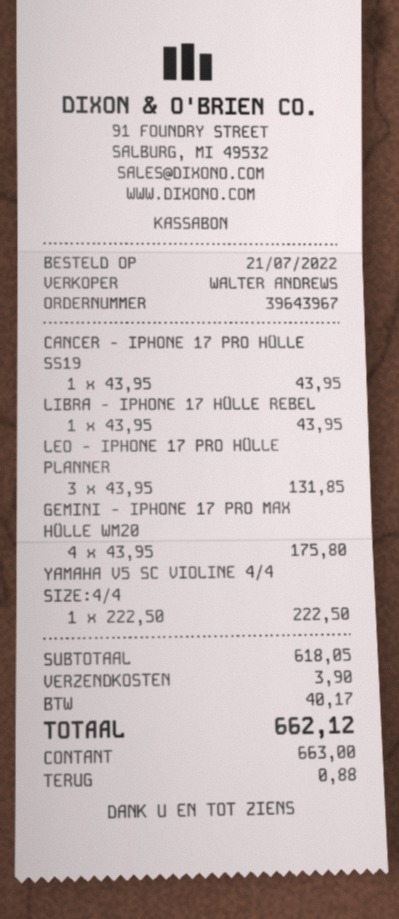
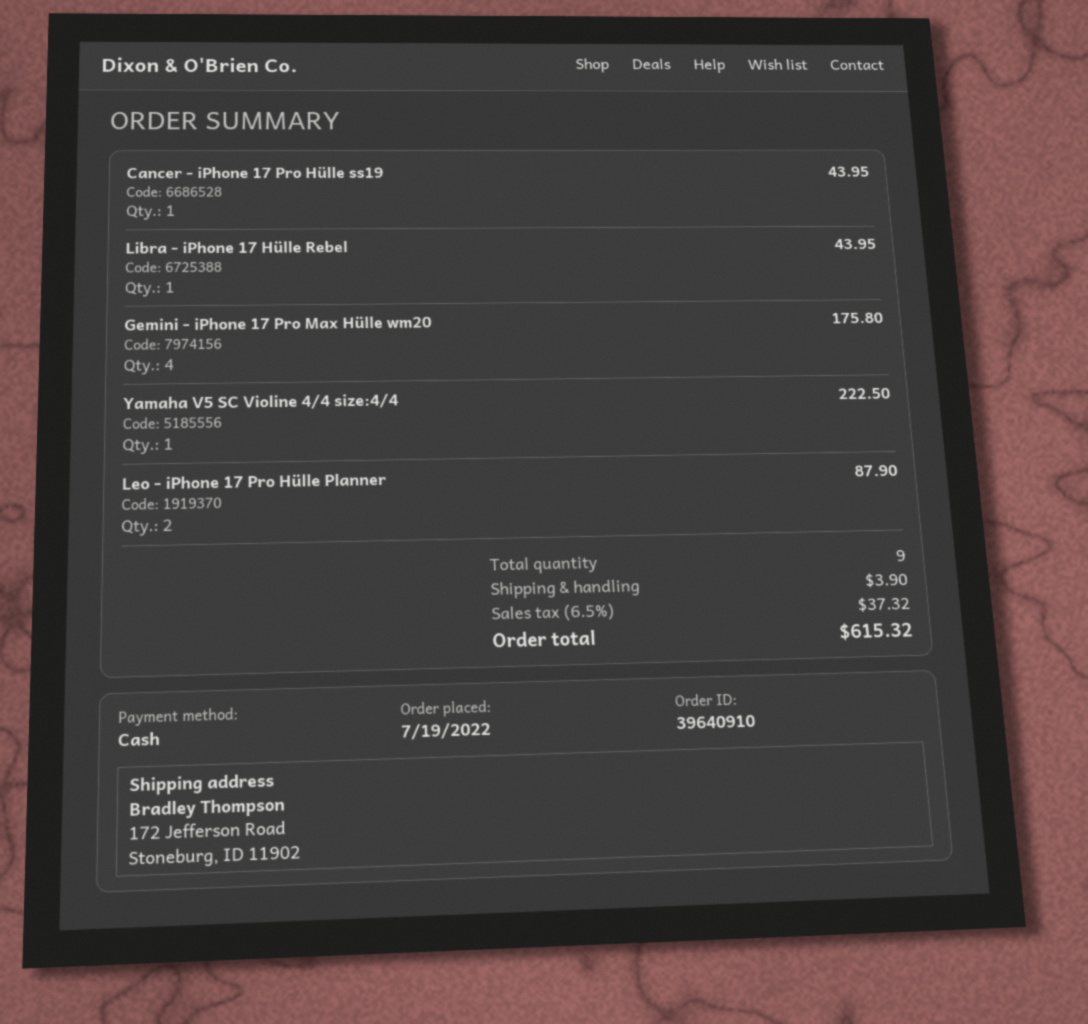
order number: 39643967 -> 39640910
order date: 2022-07-21 -> 2022-07-19
LEO - IPHONE 17 PRO HÜLLE PLANNER: 3 for 131.85 -> 2 for 87.90
tax: 40.17 -> 37.32
total: 662.12 -> 615.32

